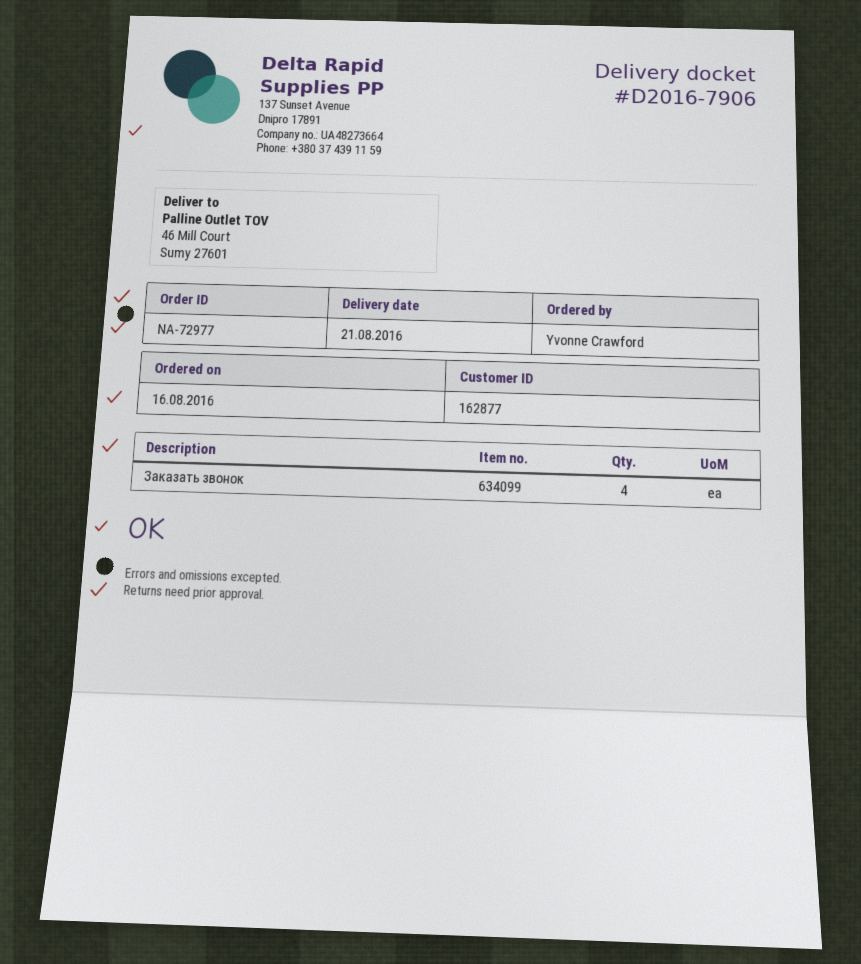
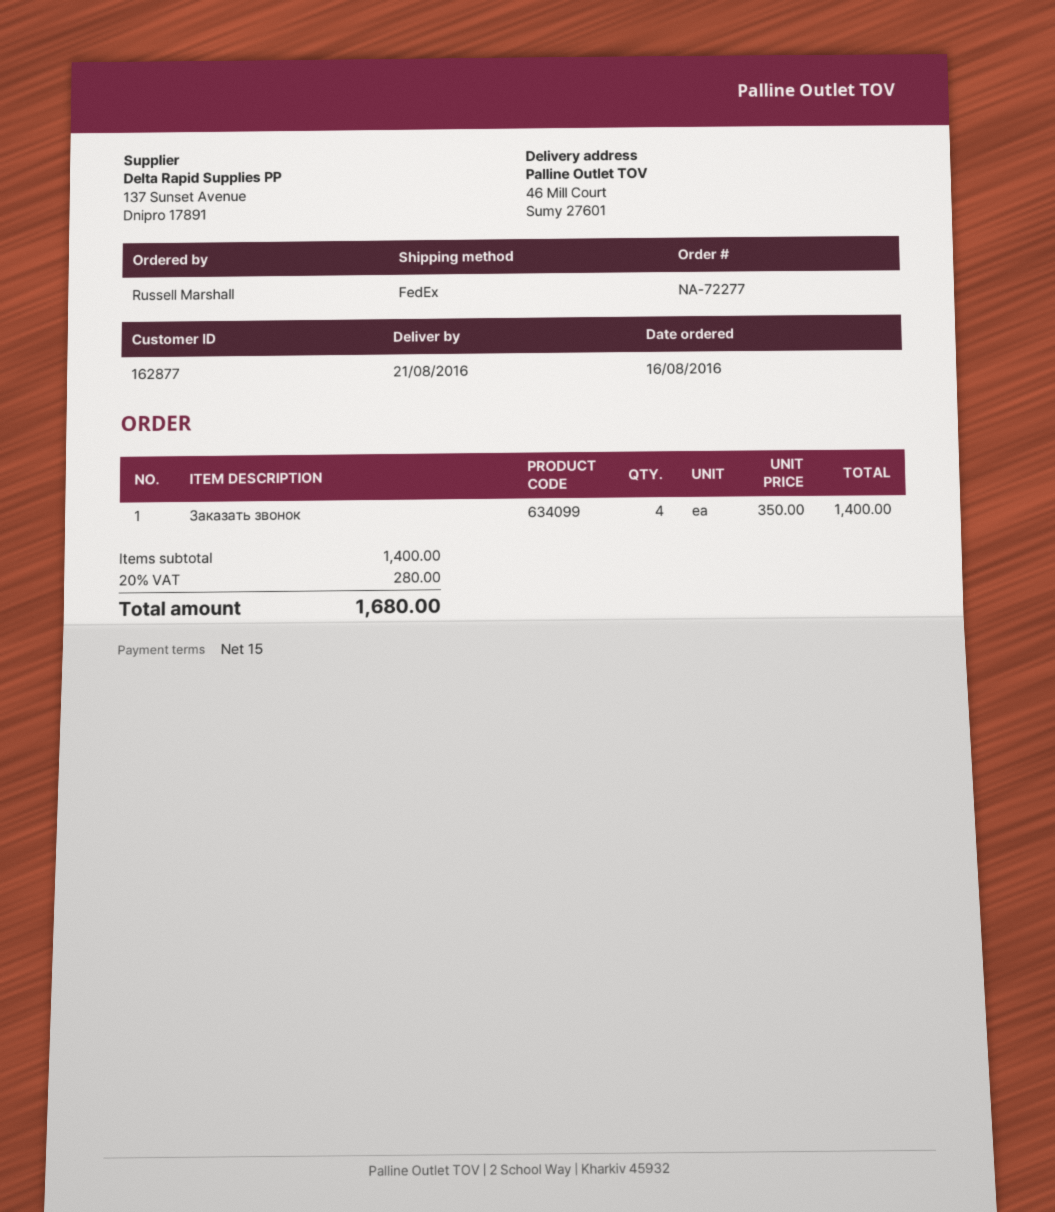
order number: NA-72977 -> NA-72277
ordered by: Yvonne Crawford -> Russell Marshall

